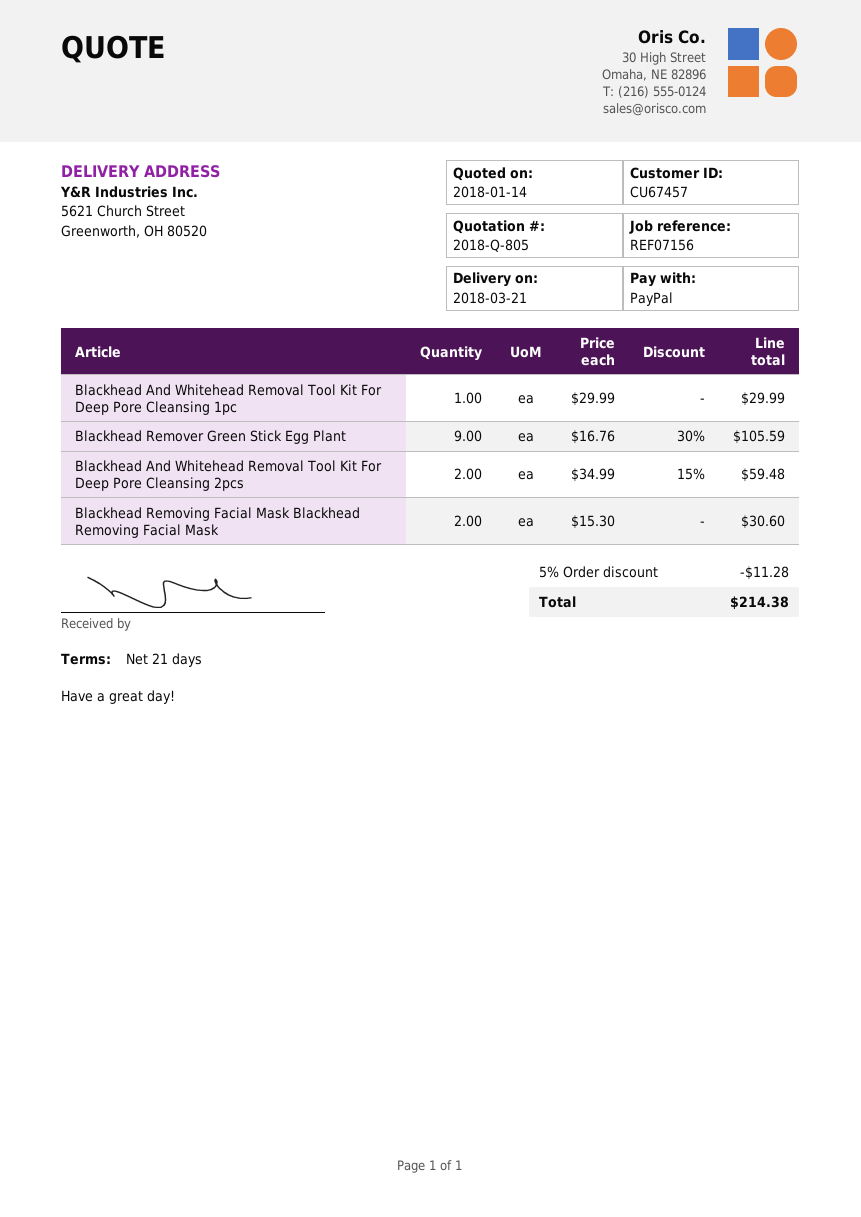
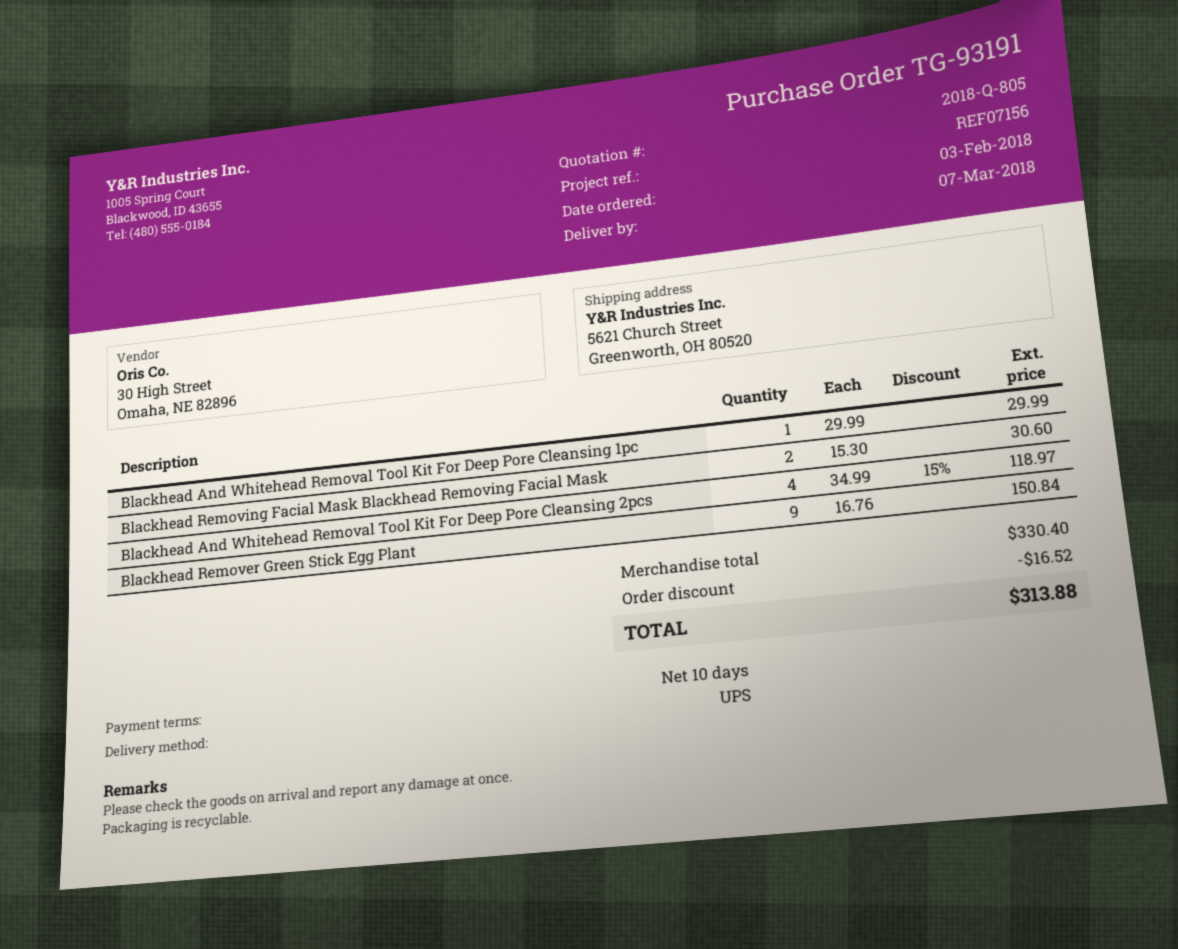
delivery date: 2018-03-21 -> 2018-03-07
payment terms: 21 days -> 10 days
Blackhead Remover Green Stick Egg Plant: 9 x 16.76 - 30% = 105.59 -> 9 x 16.76 = 150.84
Blackhead And Whitehead Removal Tool Kit For Deep Pore Cleansing 2pcs: 2 x 34.99 - 15% = 59.48 -> 4 x 34.99 - 15% = 118.97
discount: 11.28 -> 16.52
total: 214.38 -> 313.88

